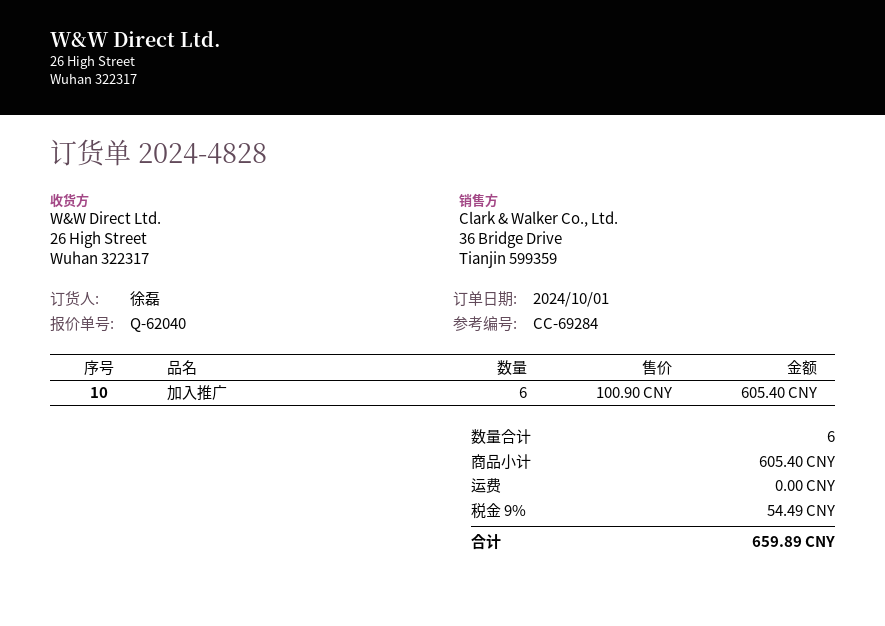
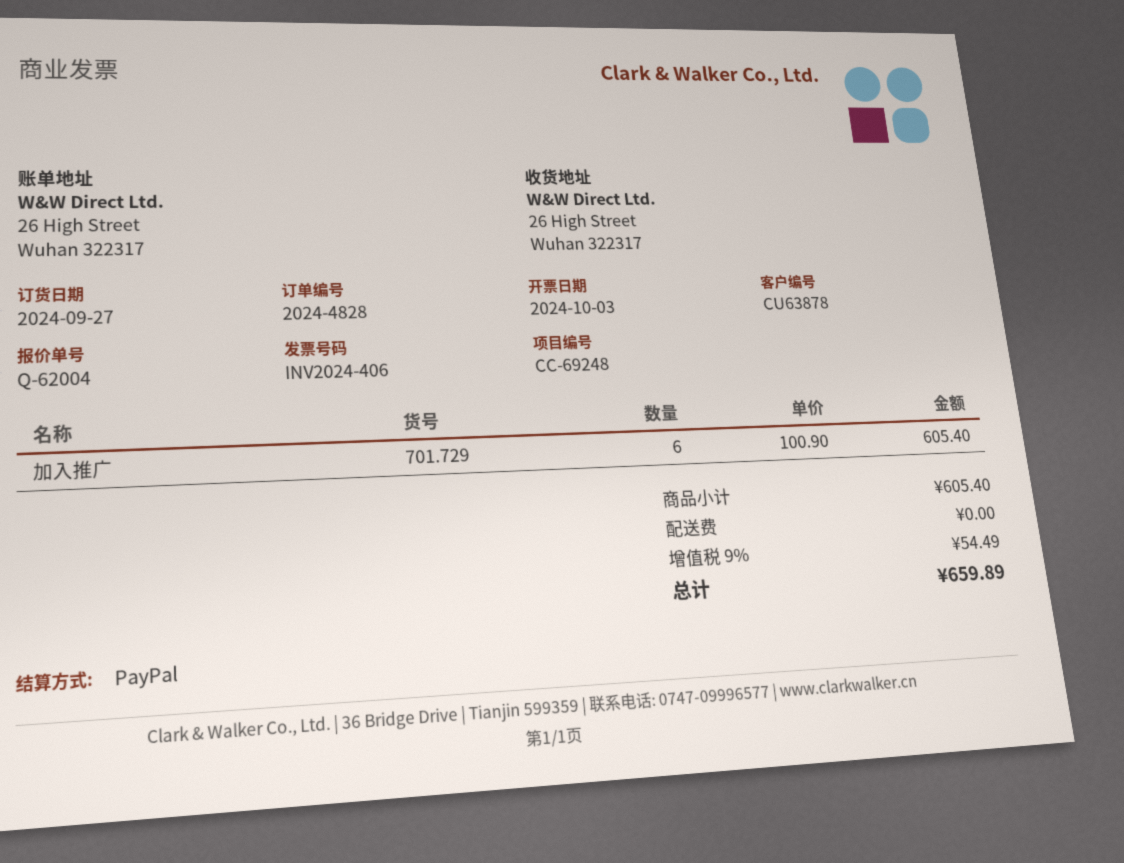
quote number: Q-62040 -> Q-62004
order date: 2024-10-01 -> 2024-09-27
reference: CC-69284 -> CC-69248

